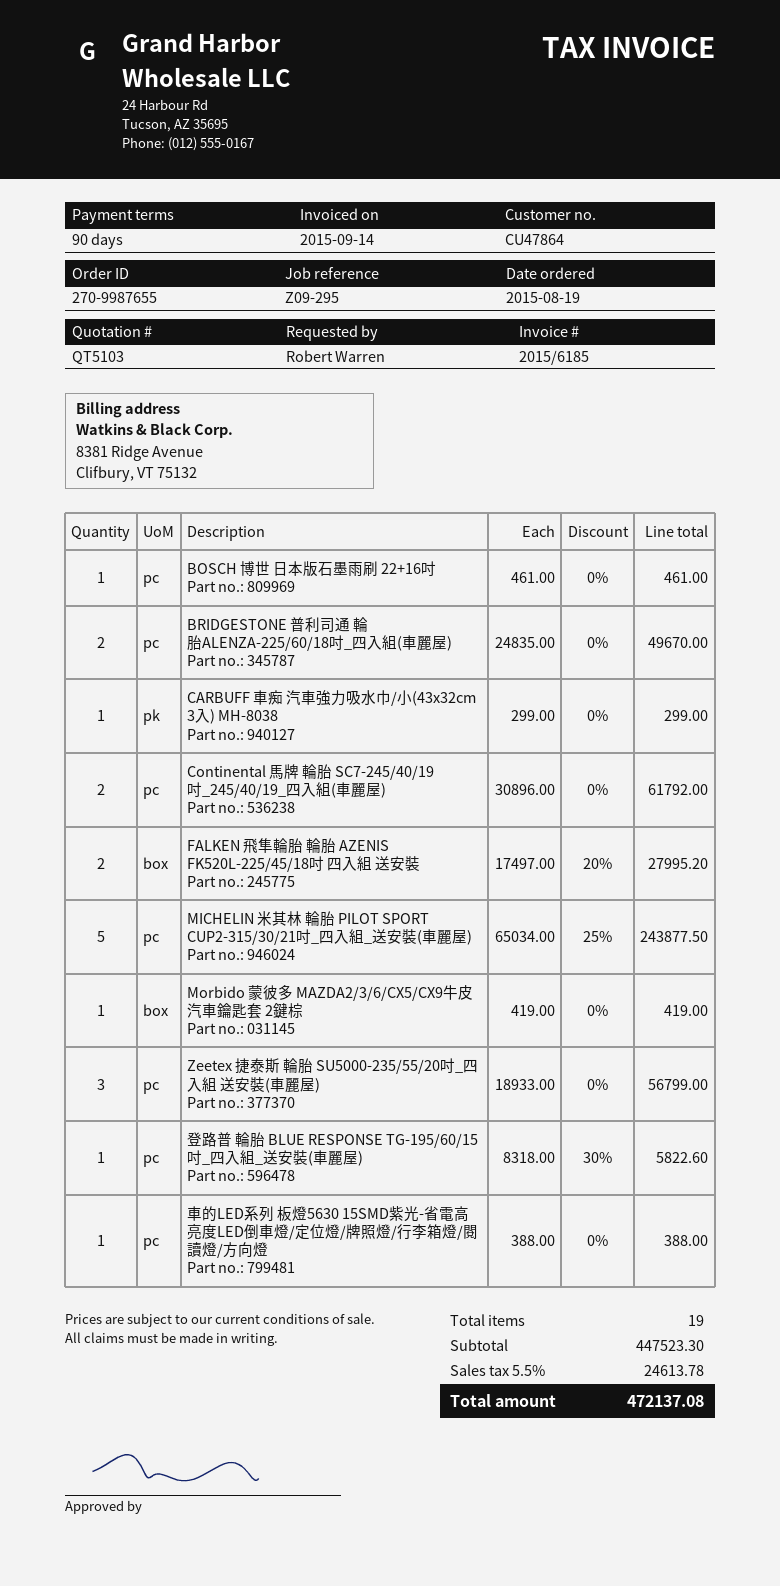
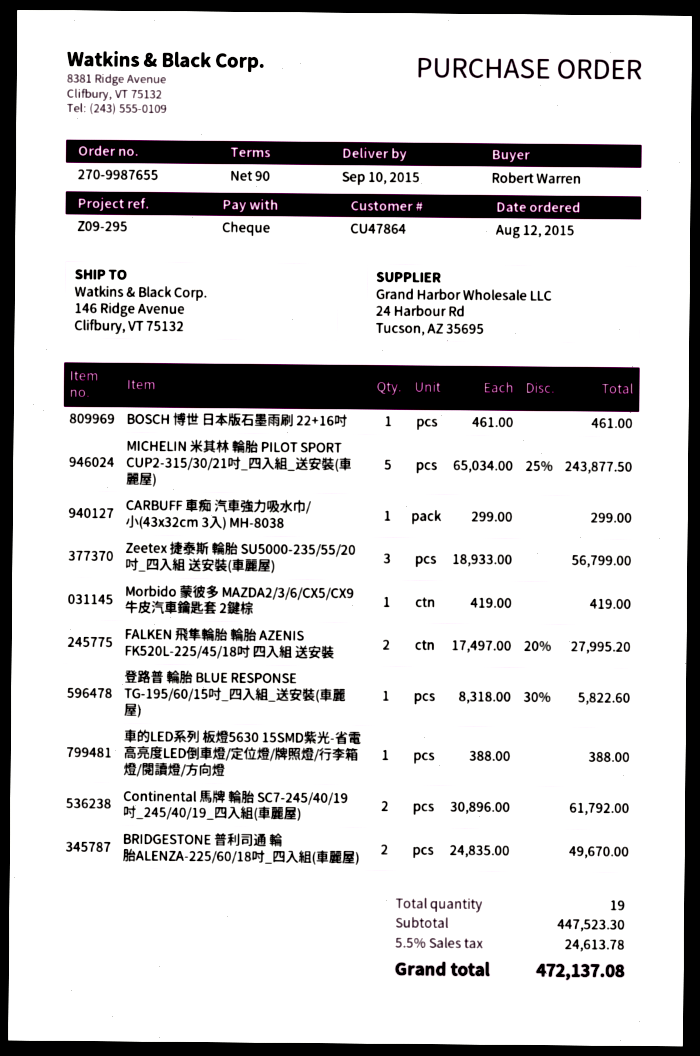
order date: 2015-08-19 -> 2015-08-12

